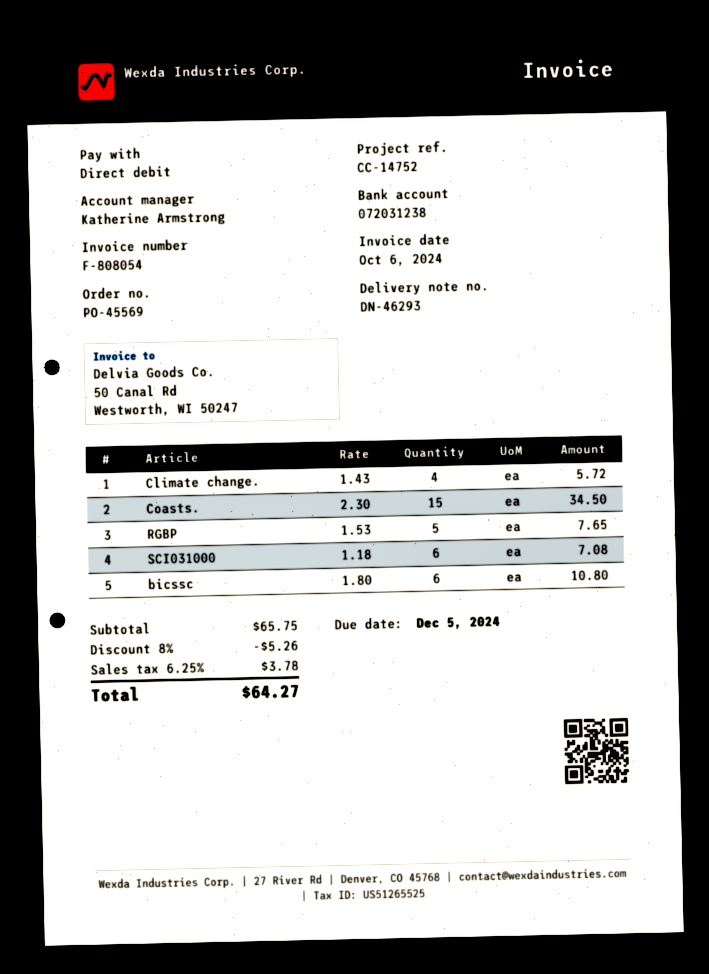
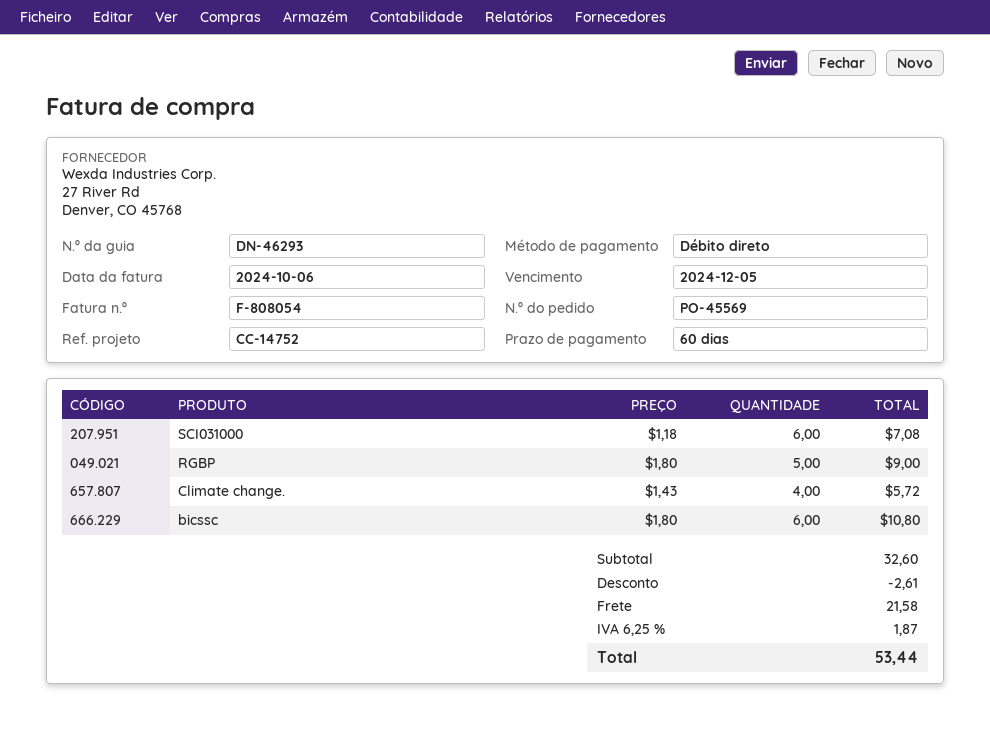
Coasts.: 15 x 2.30 = 34.50 -> none
RGBP: 5 x 1.53 = 7.65 -> 5 x 1.80 = 9.00
subtotal: 65.75 -> 32.60
discount: 5.26 -> 2.61
shipping: none -> 21.58
tax: 6.25% = 3.78 -> 6.25% = 1.87
total: 64.27 -> 53.44

